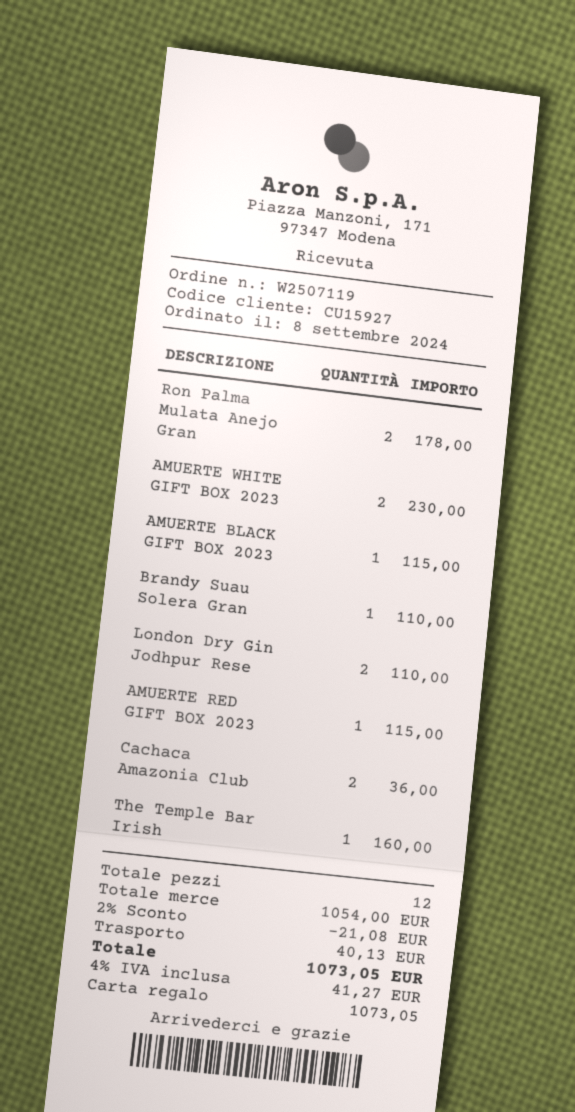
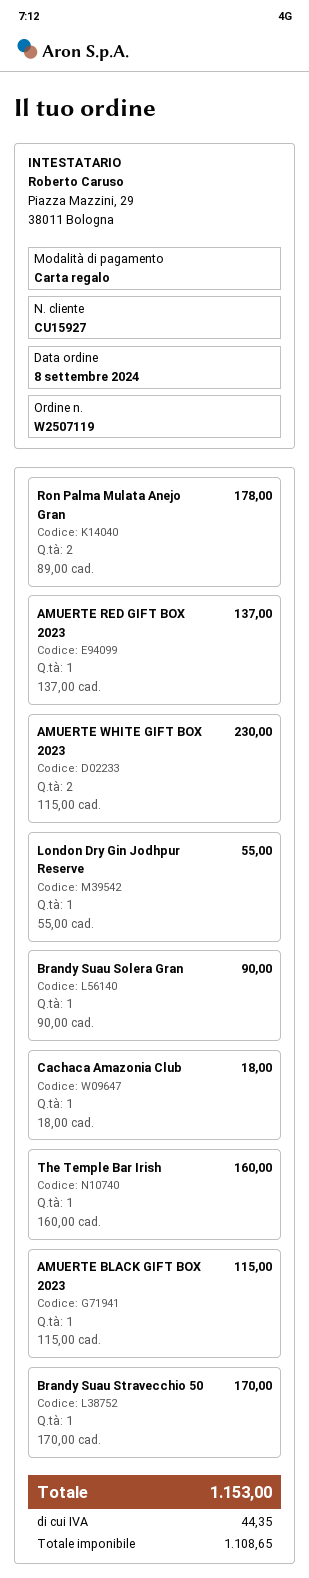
Brandy Suau Solera Gran: 1 for 110.00 -> 1 for 90.00
London Dry Gin Jodhpur Rese: 2 for 110.00 -> 1 for 55.00
AMUERTE RED GIFT BOX 2023: 1 for 115.00 -> 1 for 137.00
Cachaca Amazonia Club: 2 for 36.00 -> 1 for 18.00
Brandy Suau Stravecchio 50: none -> 1 for 170.00
discount: 2% = 21.08 -> none
shipping: 40.13 -> none
tax: 41.27 -> 44.35
total: 1073.05 -> 1153.00

